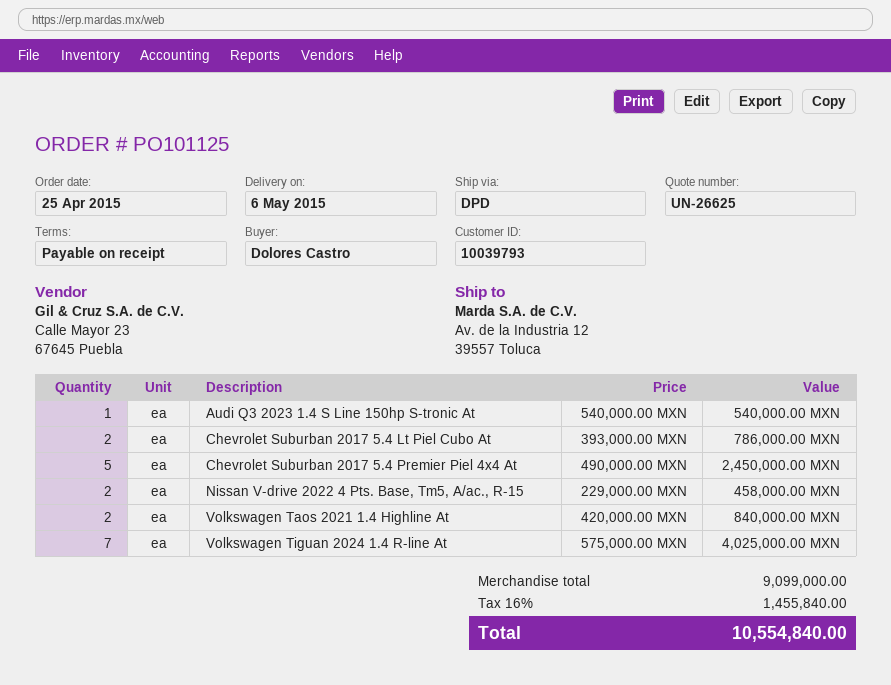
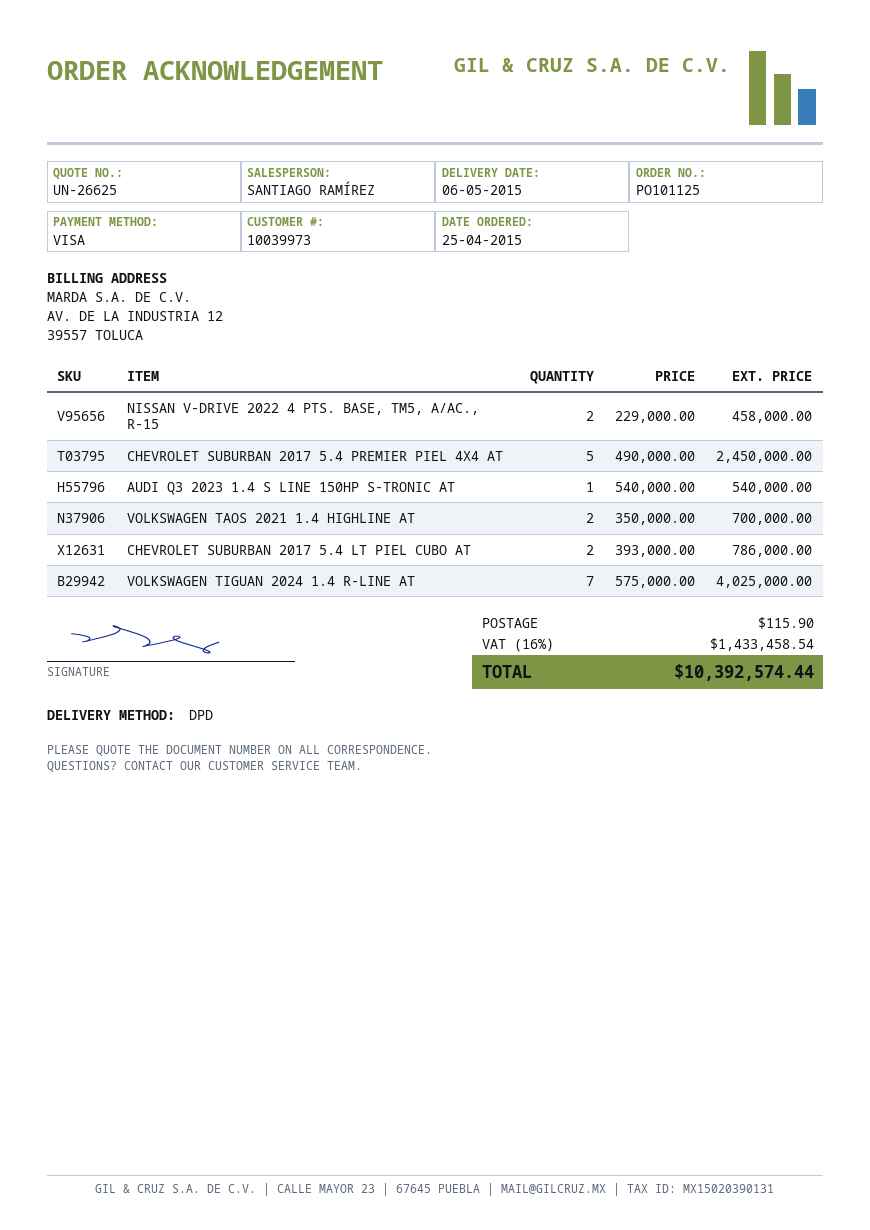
customer number: 10039793 -> 10039973
Volkswagen Taos 2021 1.4 Highline At: 2 x 420000.00 = 840000.00 -> 2 x 350000.00 = 700000.00
shipping: none -> 115.90
tax: 16% = 1455840.00 -> 16% = 1433458.54
total: 10554840.00 -> 10392574.44

